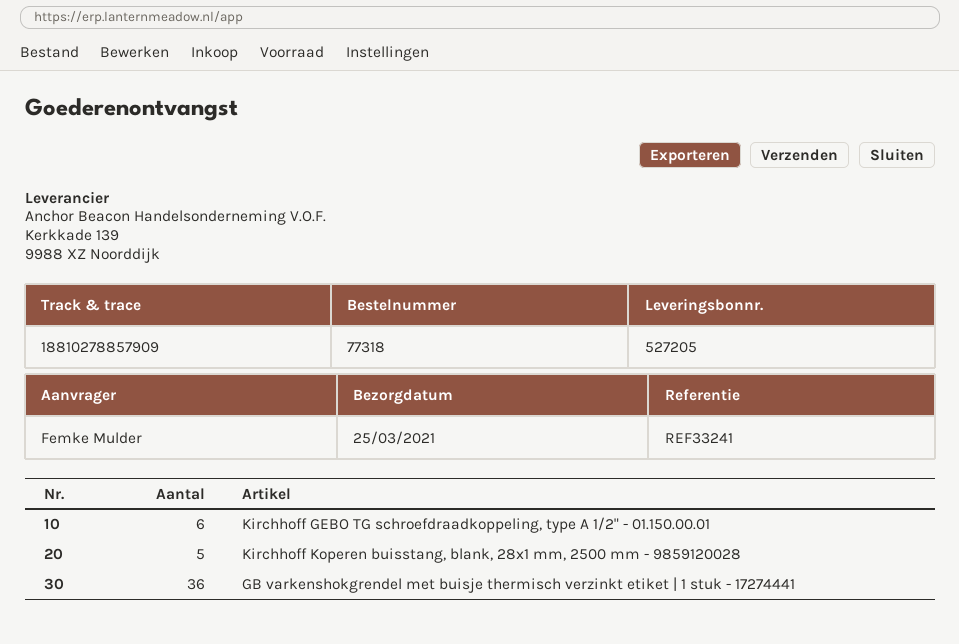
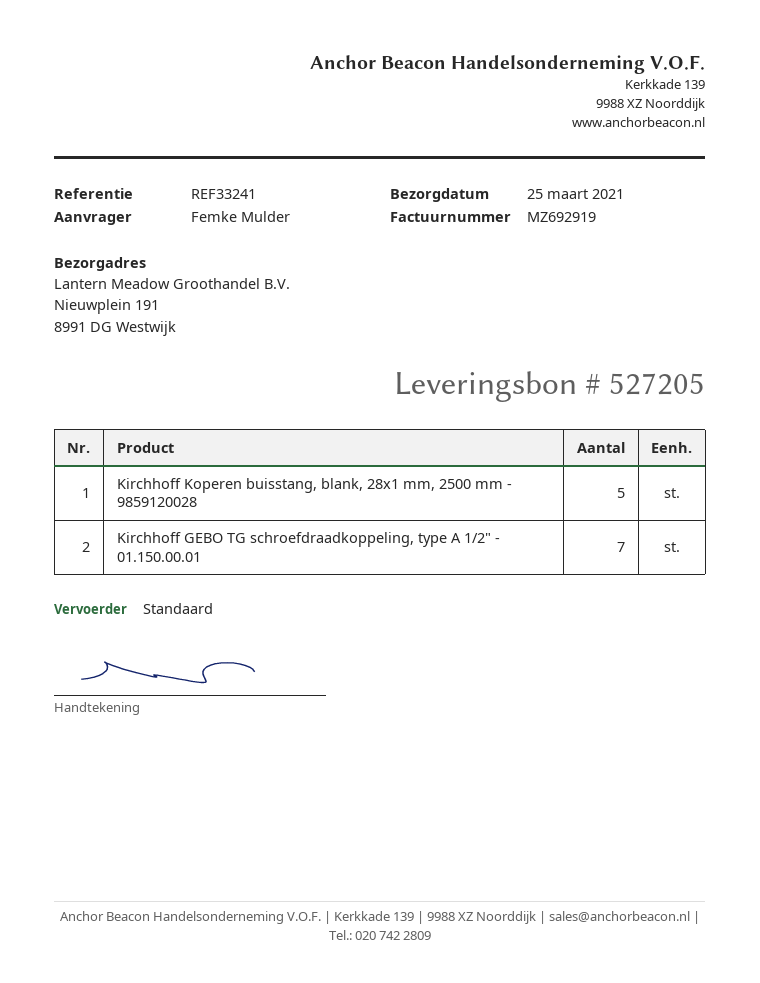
Kirchhoff GEBO TG schroefdraadkoppeling, type A 1/2" - 01.150.00.01: 6 -> 7
GB varkenshokgrendel met buisje thermisch verzinkt etiket | 1 stuk - 17274441: 36 -> none

